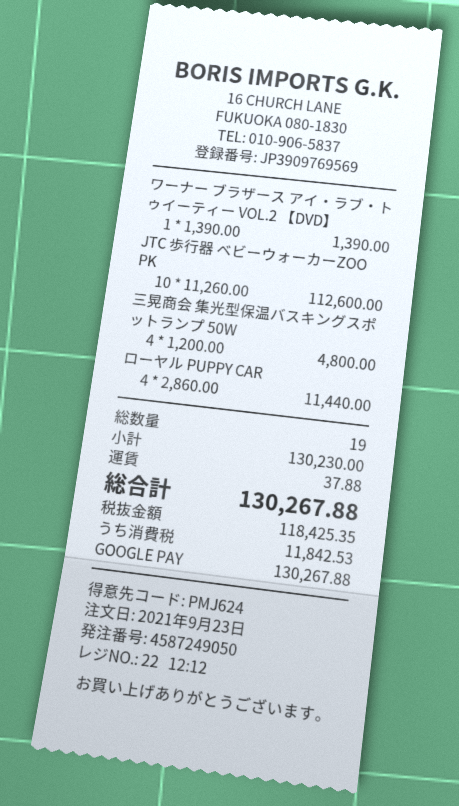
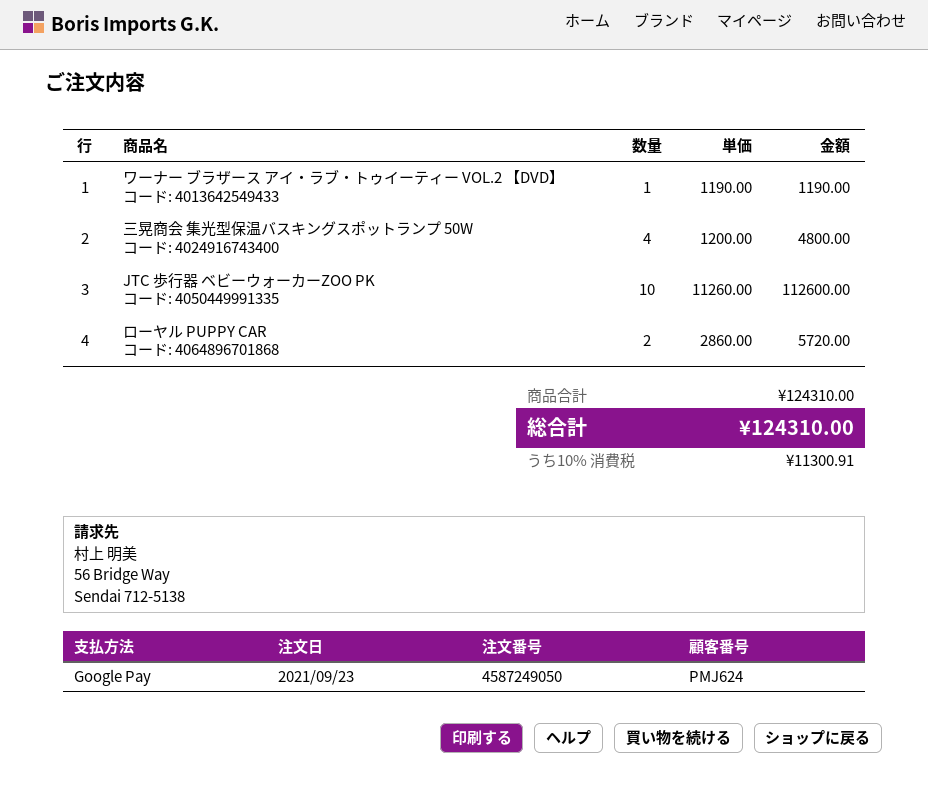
ワーナー ブラザース アイ・ラブ・トゥイーティー VOL.2 【DVD】: 1 x 1390.00 = 1390.00 -> 1 x 1190.00 = 1190.00
ローヤル PUPPY CAR: 4 x 2860.00 = 11440.00 -> 2 x 2860.00 = 5720.00
subtotal: 130230.00 -> 124310.00
shipping: 37.88 -> none
tax: 11842.53 -> 11300.91
total: 130267.88 -> 124310.00

